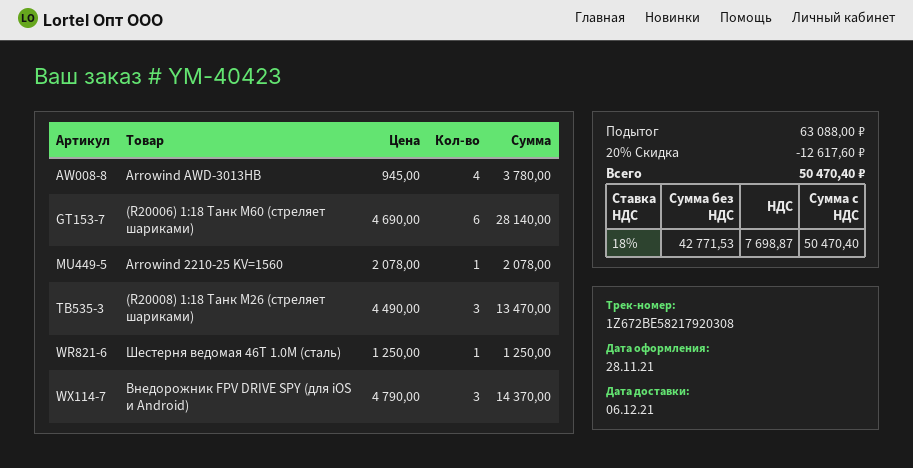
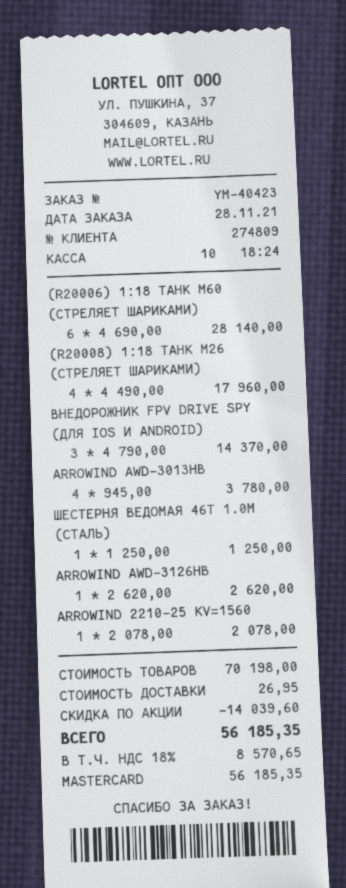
(R20008) 1:18 Танк М26 (стреляет шариками): 3 x 4490.00 = 13470.00 -> 4 x 4490.00 = 17960.00
ARROWIND AWD-3126HB: none -> 1 x 2620.00 = 2620.00
subtotal: 63088.00 -> 70198.00
discount: 12617.60 -> 14039.60
shipping: none -> 26.95
tax: 18% = 7698.87 -> 18% = 8570.65
total: 50470.40 -> 56185.35

